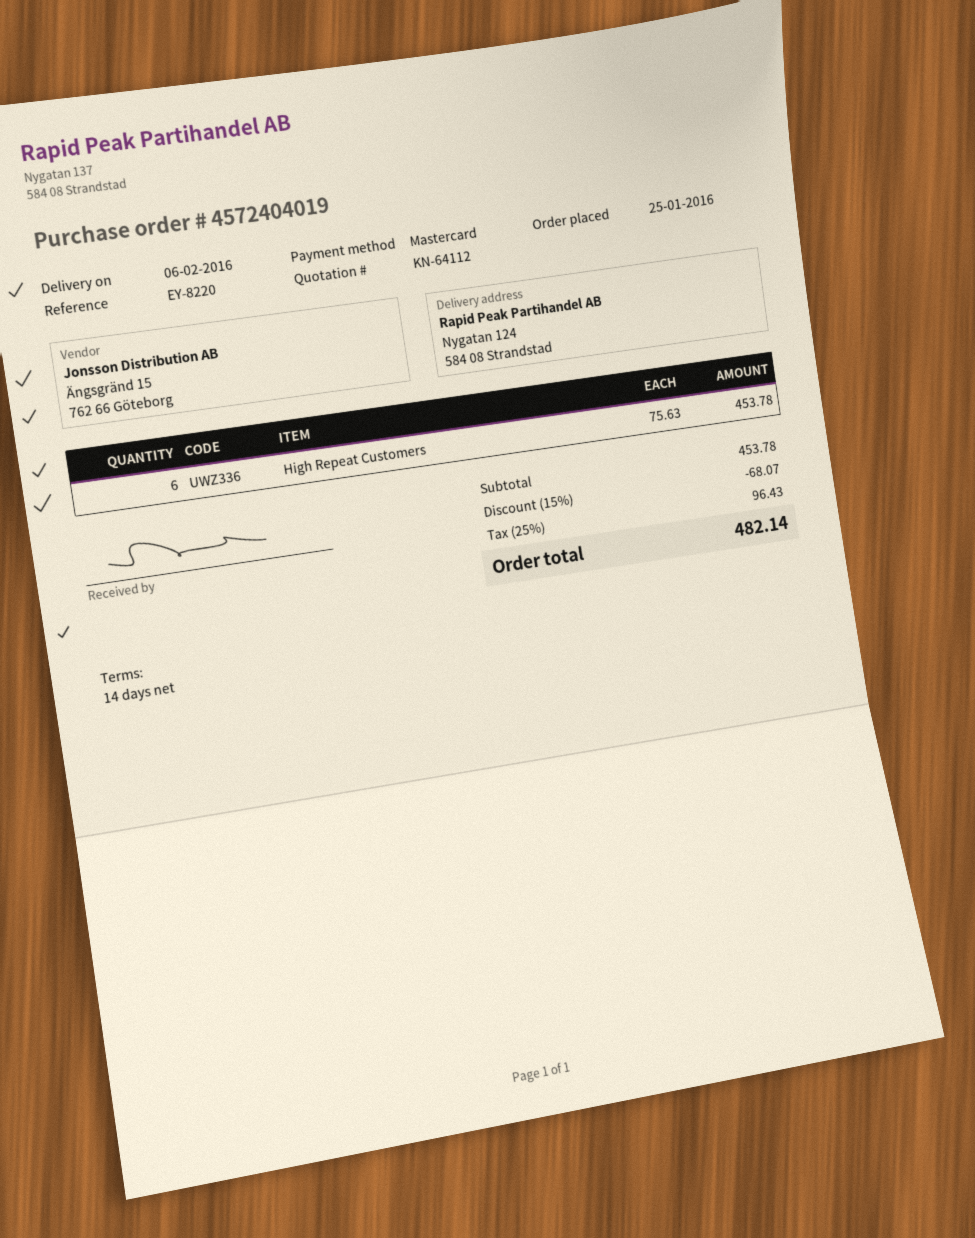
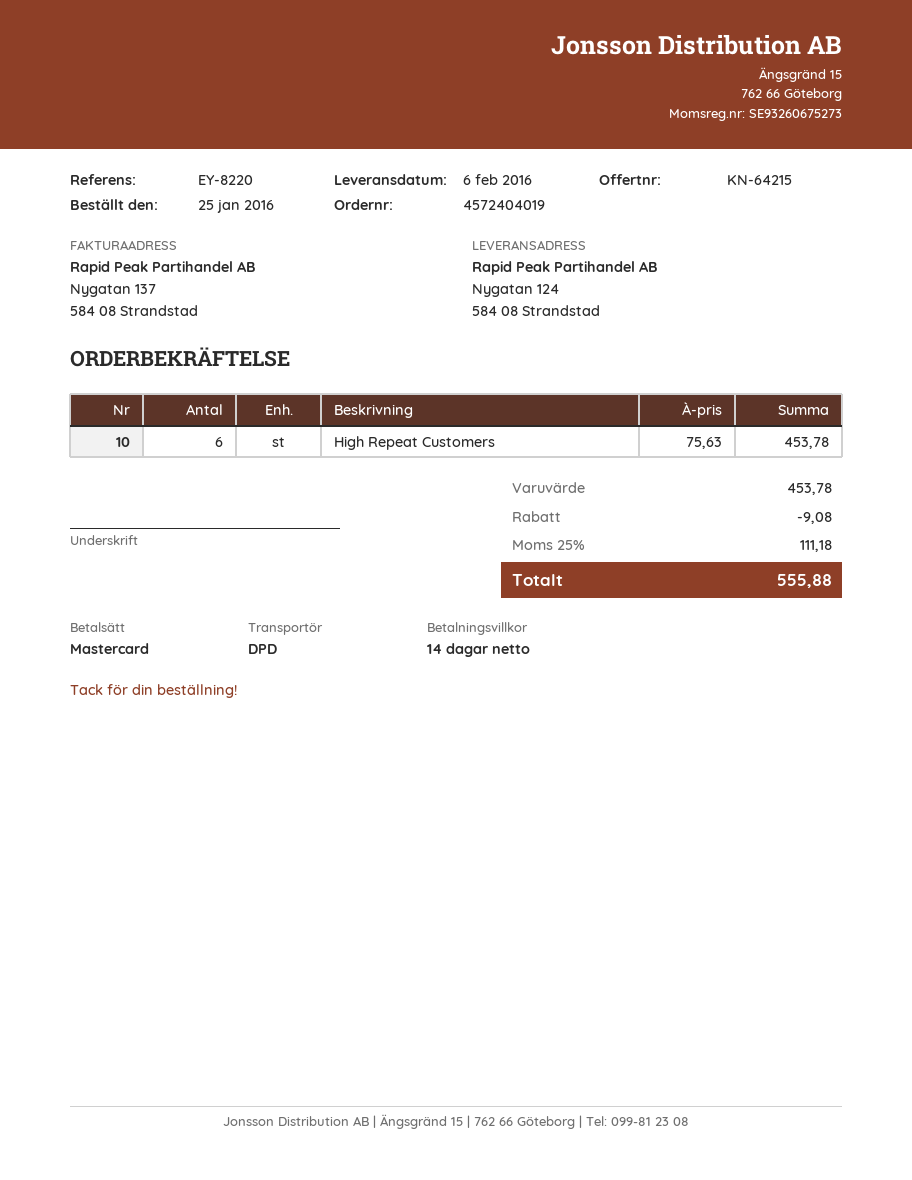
quote number: KN-64112 -> KN-64215
discount: 68.07 -> 9.08
tax: 25% = 96.43 -> 25% = 111.18
total: 482.14 -> 555.88

